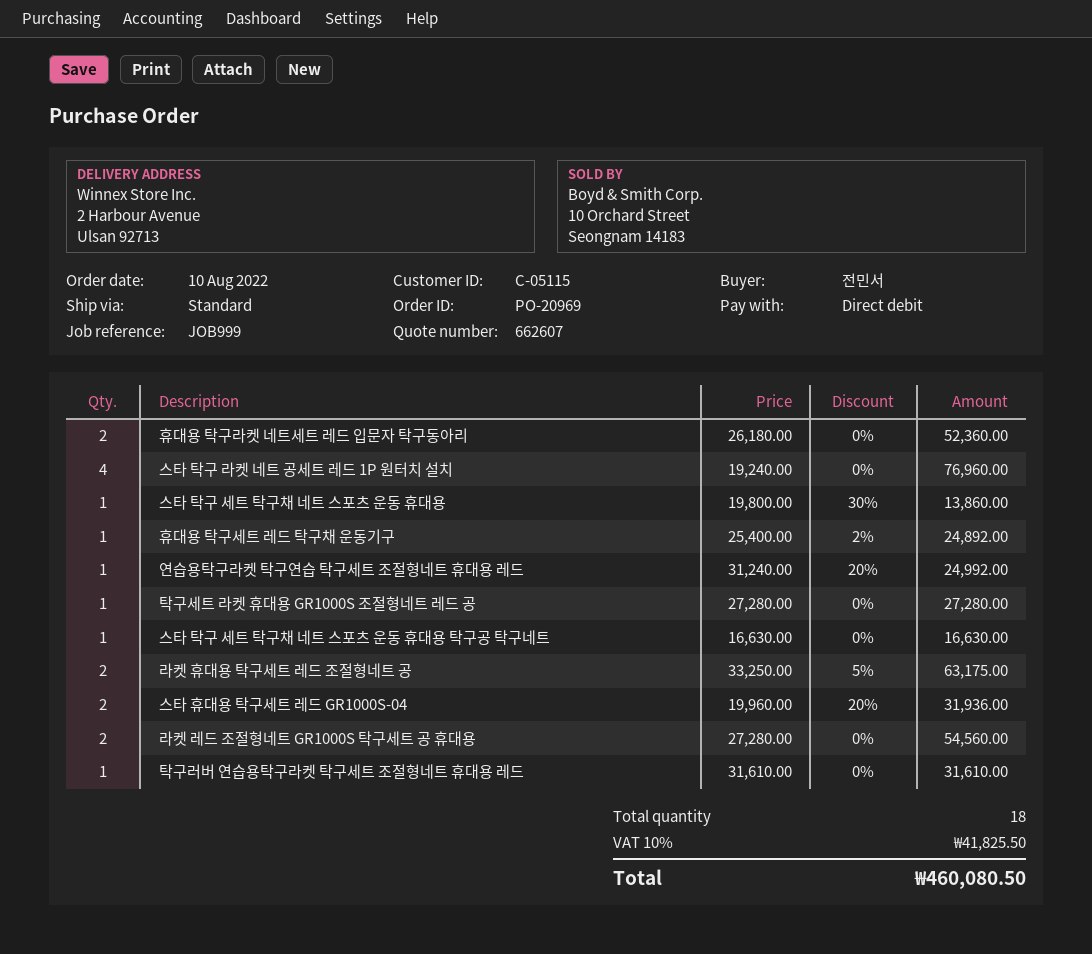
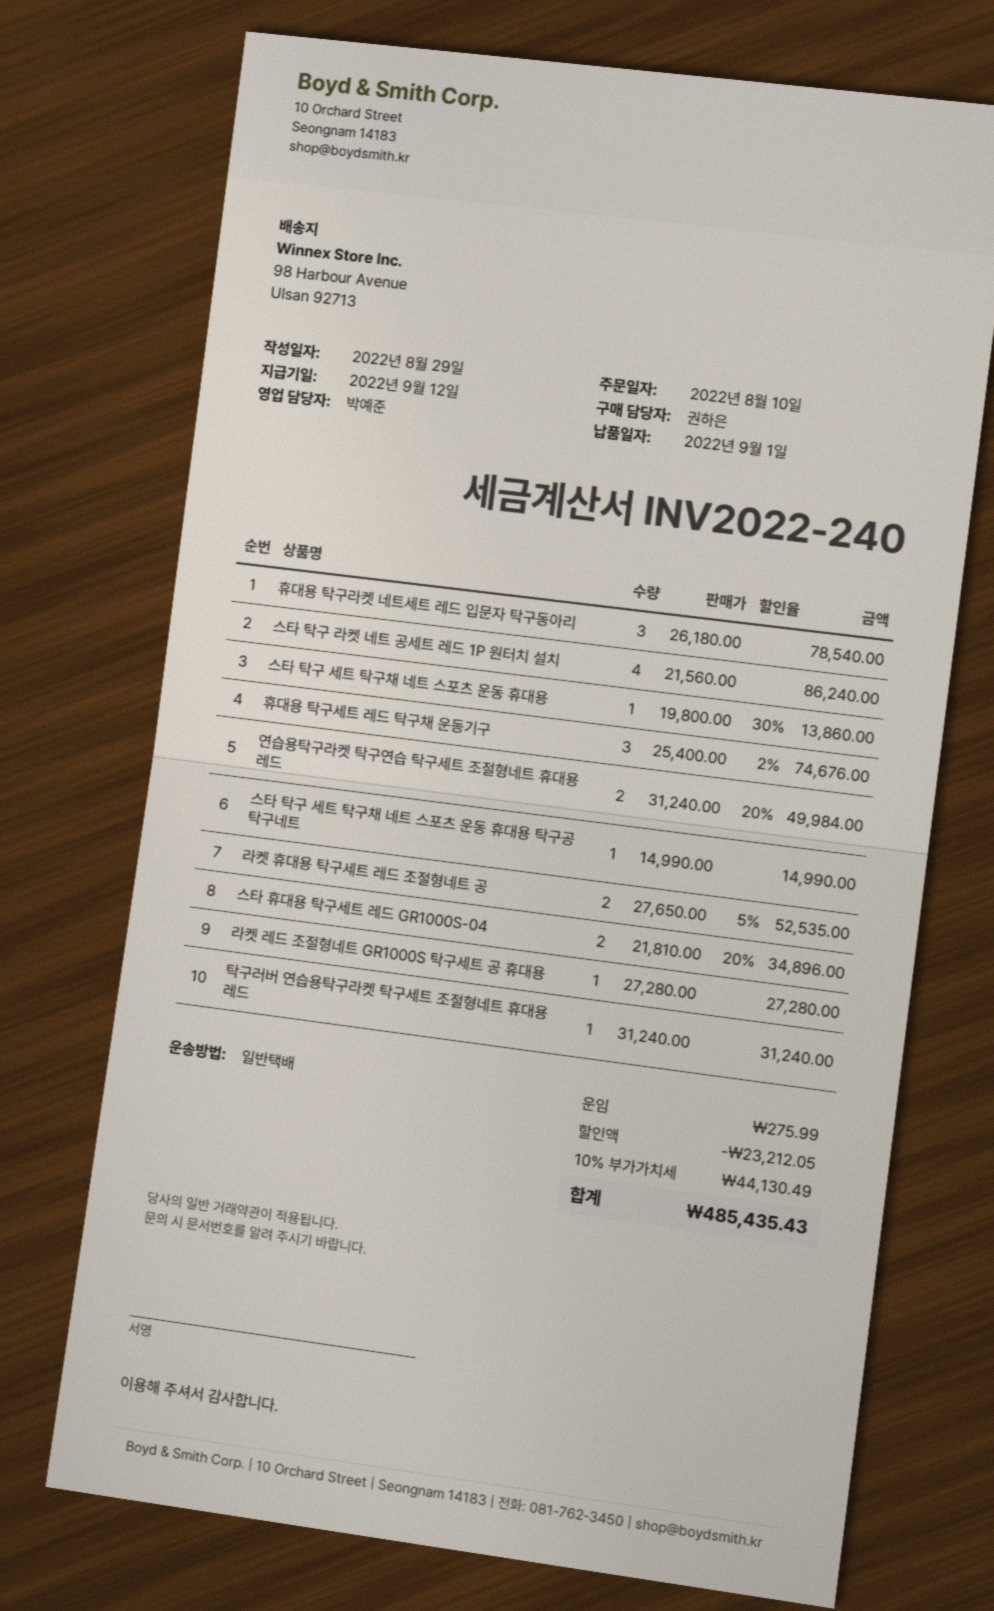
ordered by: 전민서 -> 권하은
ship to: 2 Harbour Avenue, Ulsan 92713 -> 98 Harbour Avenue, Ulsan 92713
휴대용 탁구라켓 네트세트 레드 입문자 탁구동아리: 2 x 26180.00 = 52360.00 -> 3 x 26180.00 = 78540.00
스타 탁구 라켓 네트 공세트 레드 1P 원터치 설치: 4 x 19240.00 = 76960.00 -> 4 x 21560.00 = 86240.00
휴대용 탁구세트 레드 탁구채 운동기구: 1 x 25400.00 - 2% = 24892.00 -> 3 x 25400.00 - 2% = 74676.00
연습용탁구라켓 탁구연습 탁구세트 조절형네트 휴대용 레드: 1 x 31240.00 - 20% = 24992.00 -> 2 x 31240.00 - 20% = 49984.00
탁구세트 라켓 휴대용 GR1000S 조절형네트 레드 공: 1 x 27280.00 = 27280.00 -> none
스타 탁구 세트 탁구채 네트 스포츠 운동 휴대용 탁구공 탁구네트: 1 x 16630.00 = 16630.00 -> 1 x 14990.00 = 14990.00
라켓 휴대용 탁구세트 레드 조절형네트 공: 2 x 33250.00 - 5% = 63175.00 -> 2 x 27650.00 - 5% = 52535.00
스타 휴대용 탁구세트 레드 GR1000S-04: 2 x 19960.00 - 20% = 31936.00 -> 2 x 21810.00 - 20% = 34896.00
라켓 레드 조절형네트 GR1000S 탁구세트 공 휴대용: 2 x 27280.00 = 54560.00 -> 1 x 27280.00 = 27280.00
탁구러버 연습용탁구라켓 탁구세트 조절형네트 휴대용 레드: 1 x 31610.00 = 31610.00 -> 1 x 31240.00 = 31240.00
discount: none -> 23212.05
shipping: none -> 275.99
tax: 10% = 41825.50 -> 10% = 44130.49
total: 460080.50 -> 485435.43

